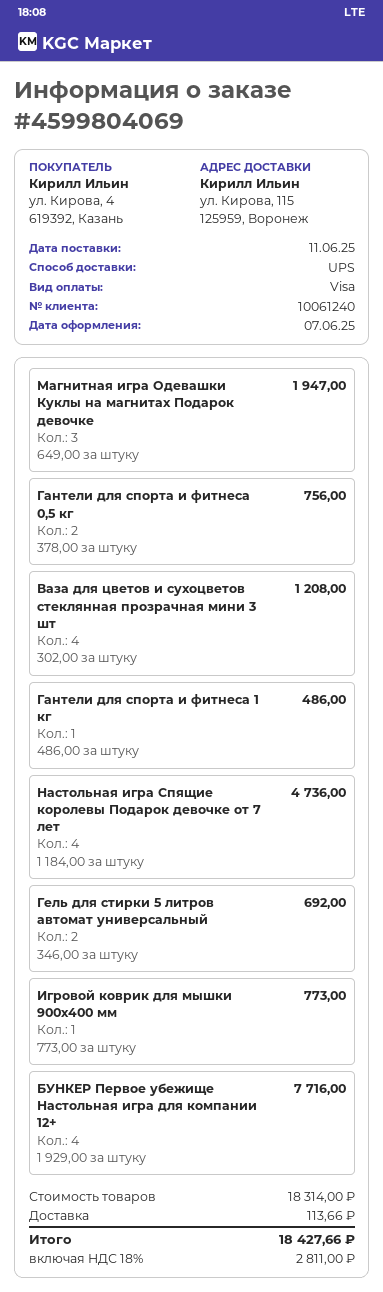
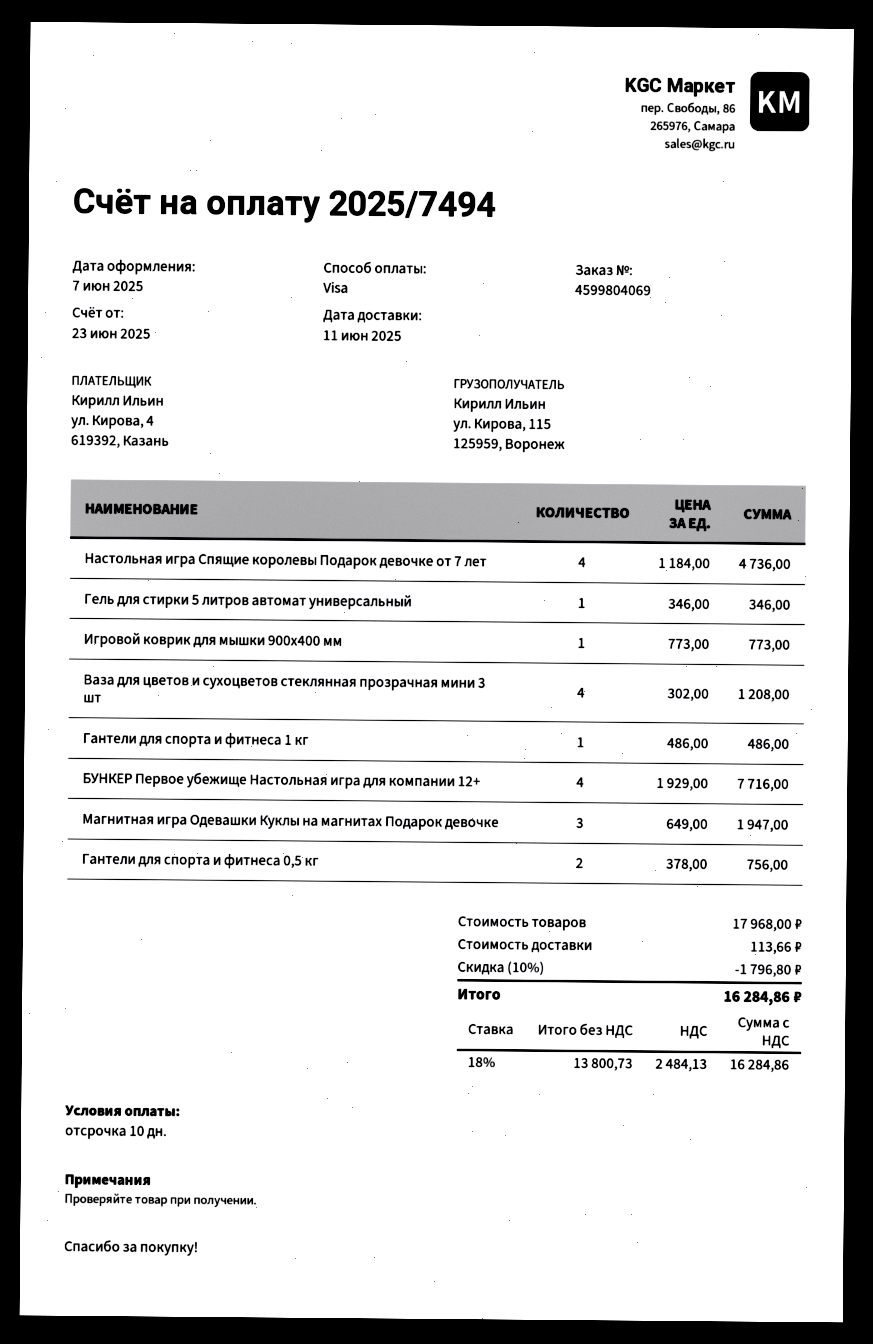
Гель для стирки 5 литров автомат универсальный: 2 x 346.00 = 692.00 -> 1 x 346.00 = 346.00
subtotal: 18314.00 -> 17968.00
discount: none -> 10% = 1796.80
tax: 18% = 2811.00 -> 18% = 2484.13
total: 18427.66 -> 16284.86

